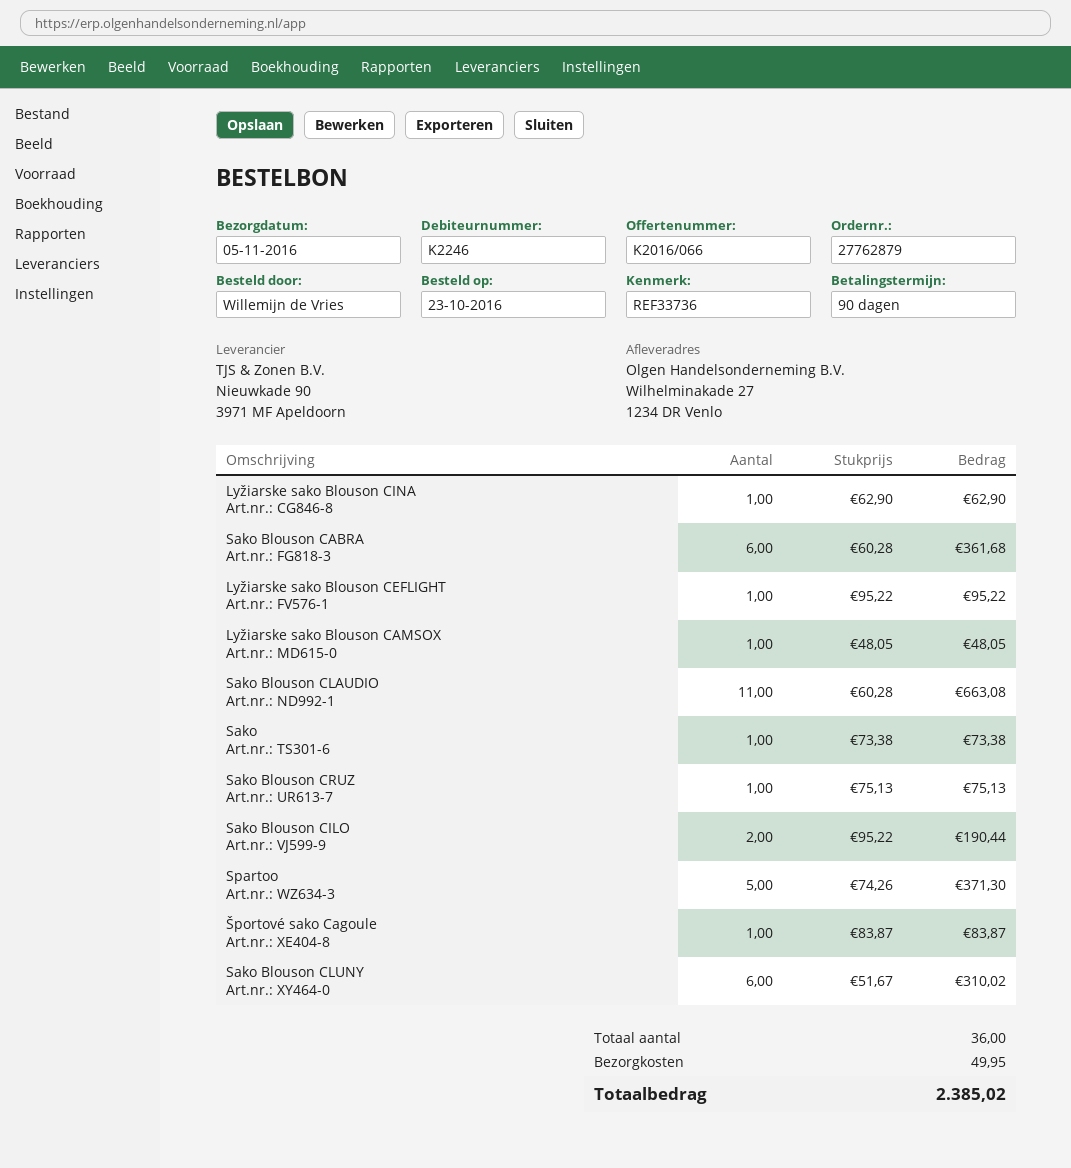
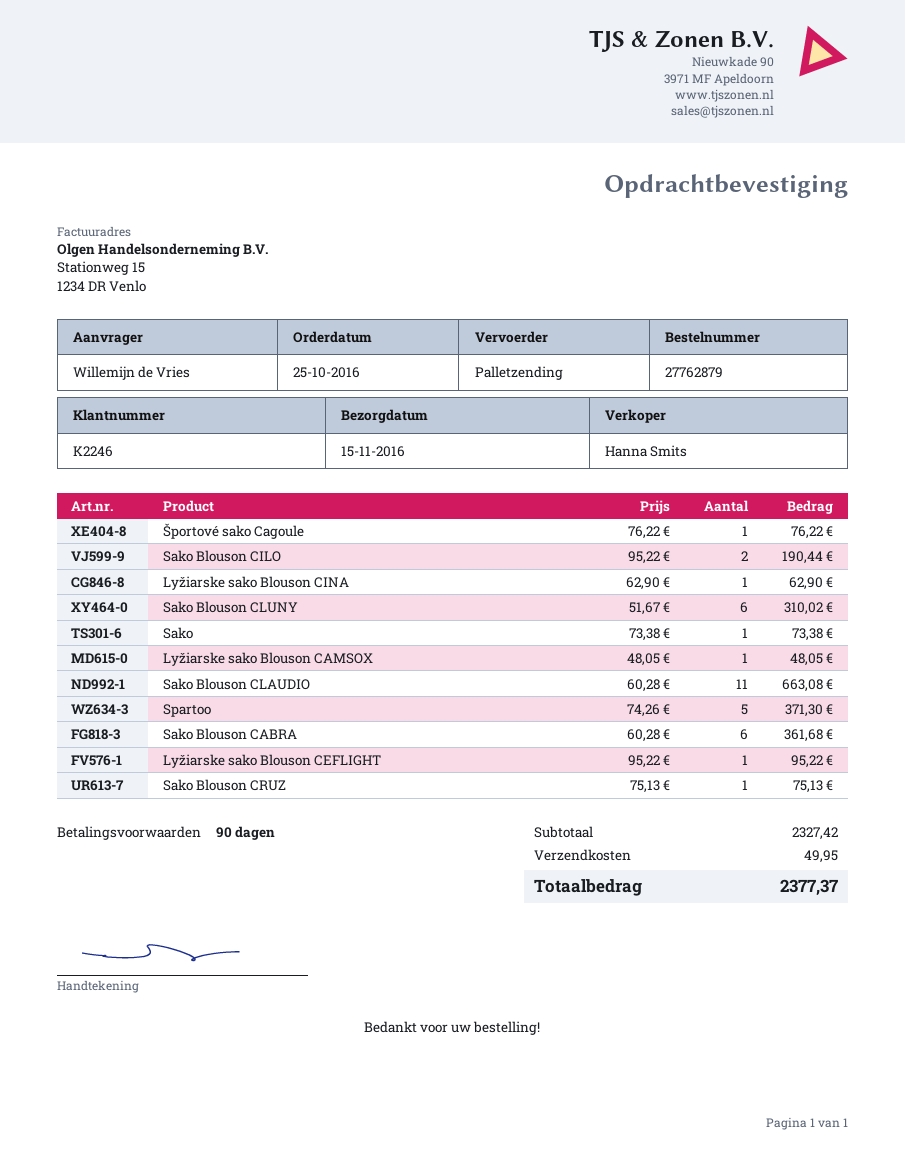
order date: 2016-10-23 -> 2016-10-25
delivery date: 2016-11-05 -> 2016-11-15
Športové sako Cagoule: 1 x 83.87 = 83.87 -> 1 x 76.22 = 76.22
total: 2385.02 -> 2377.37

